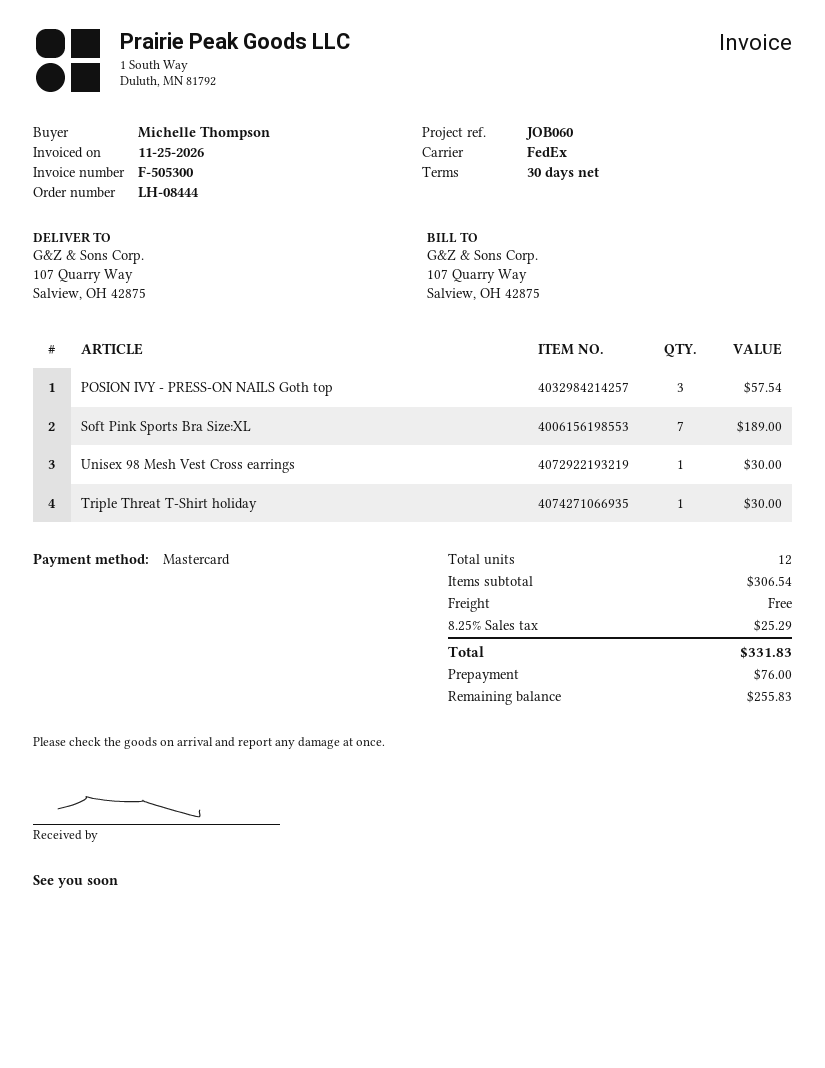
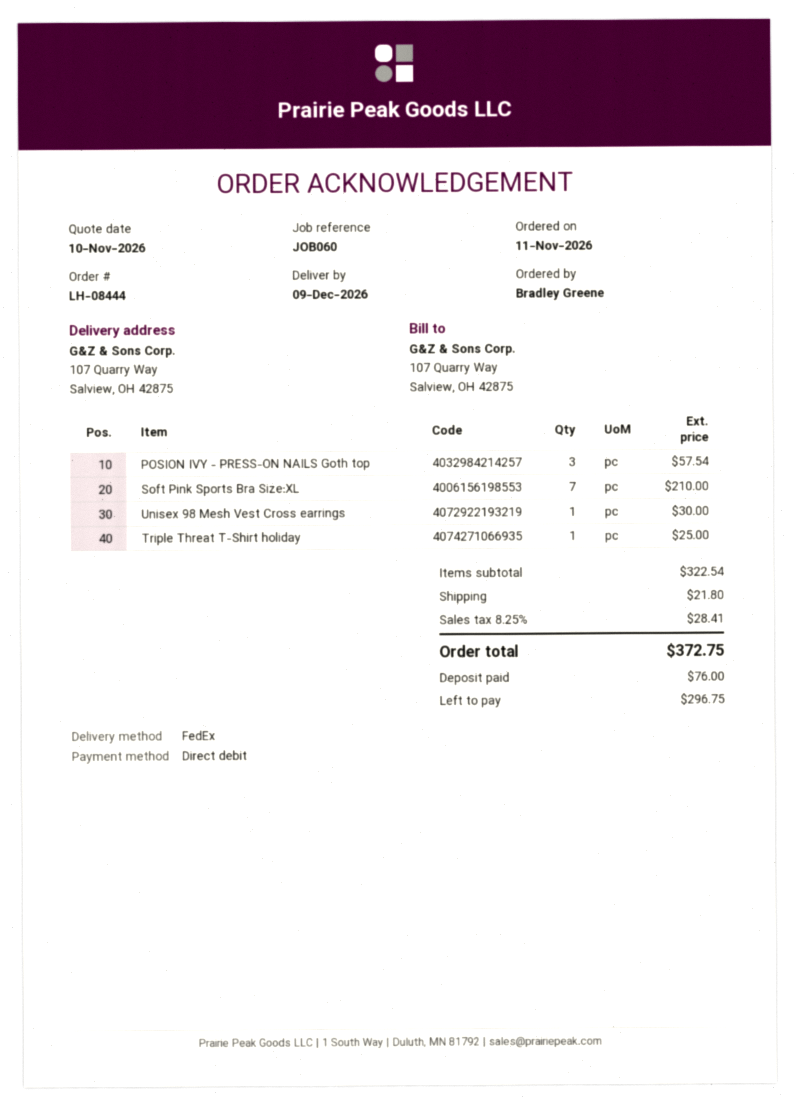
ordered by: Michelle Thompson -> Bradley Greene
payment method: Mastercard -> direct debit
Soft Pink Sports Bra Size:XL: 7 for 189.00 -> 7 for 210.00
Triple Threat T-Shirt holiday: 1 for 30.00 -> 1 for 25.00
subtotal: 306.54 -> 322.54
shipping: 0.00 -> 21.80
tax: 8.25% = 25.29 -> 8.25% = 28.41
total: 331.83 -> 372.75
balance: 255.83 -> 296.75

